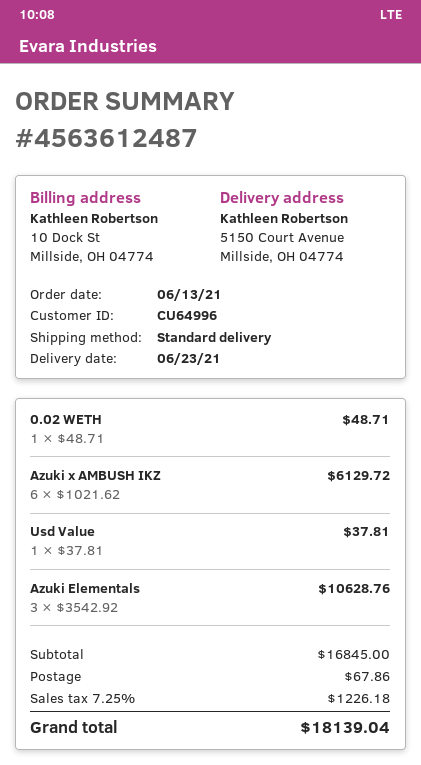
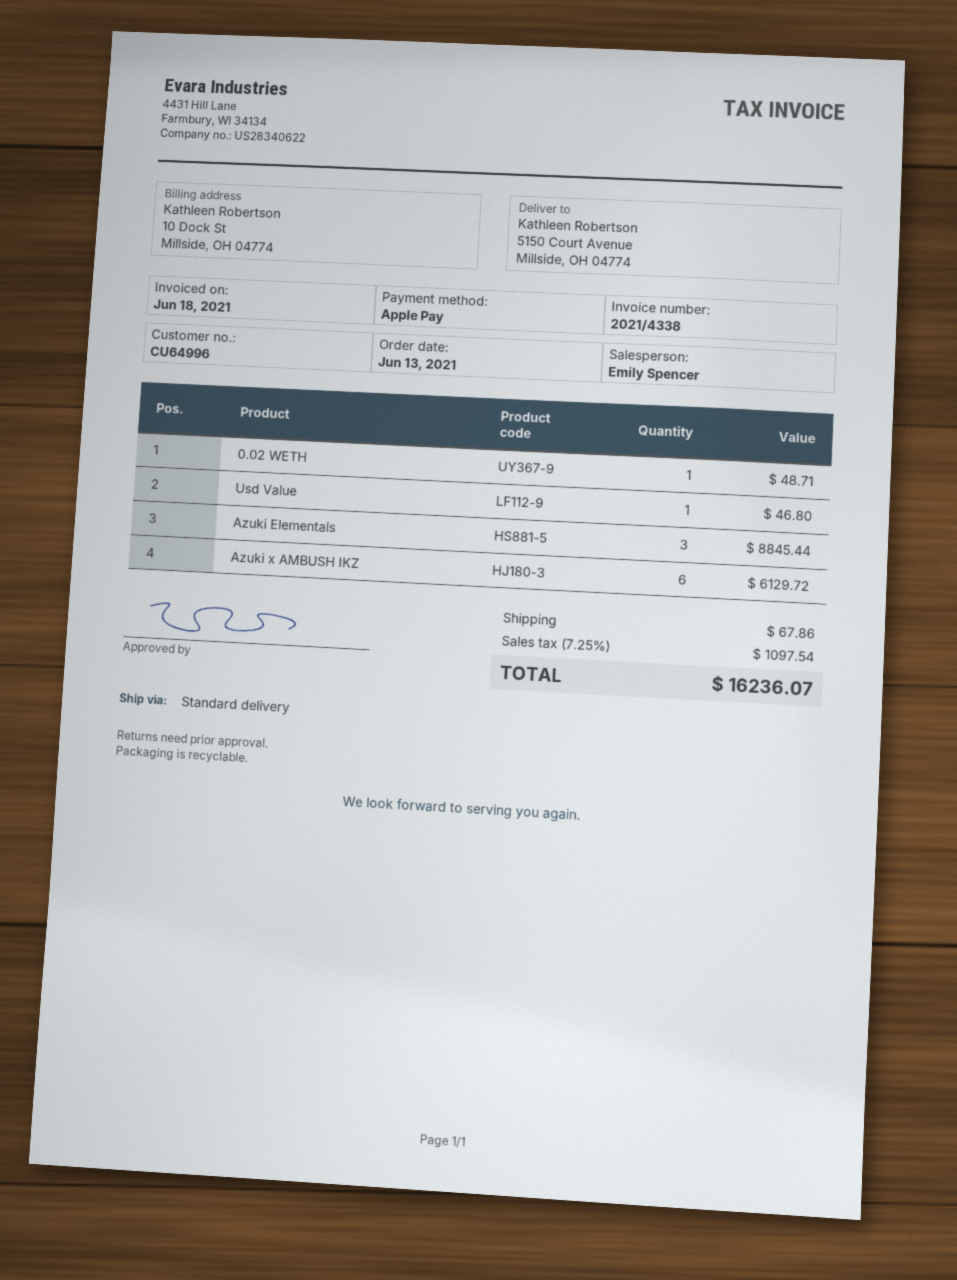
Usd Value: 1 for 37.81 -> 1 for 46.80
Azuki Elementals: 3 for 10628.76 -> 3 for 8845.44
tax: 7.25% = 1226.18 -> 7.25% = 1097.54
total: 18139.04 -> 16236.07

